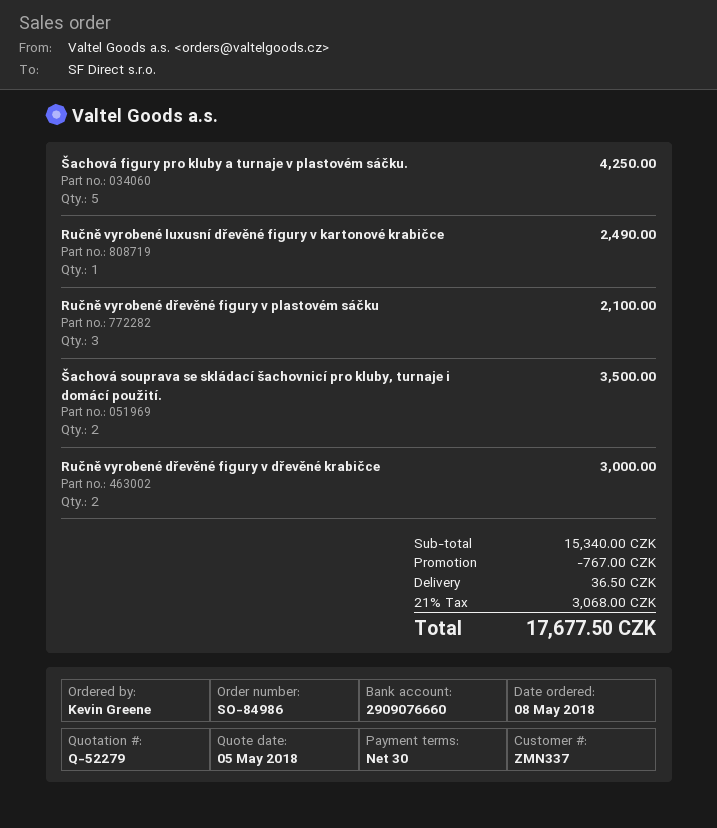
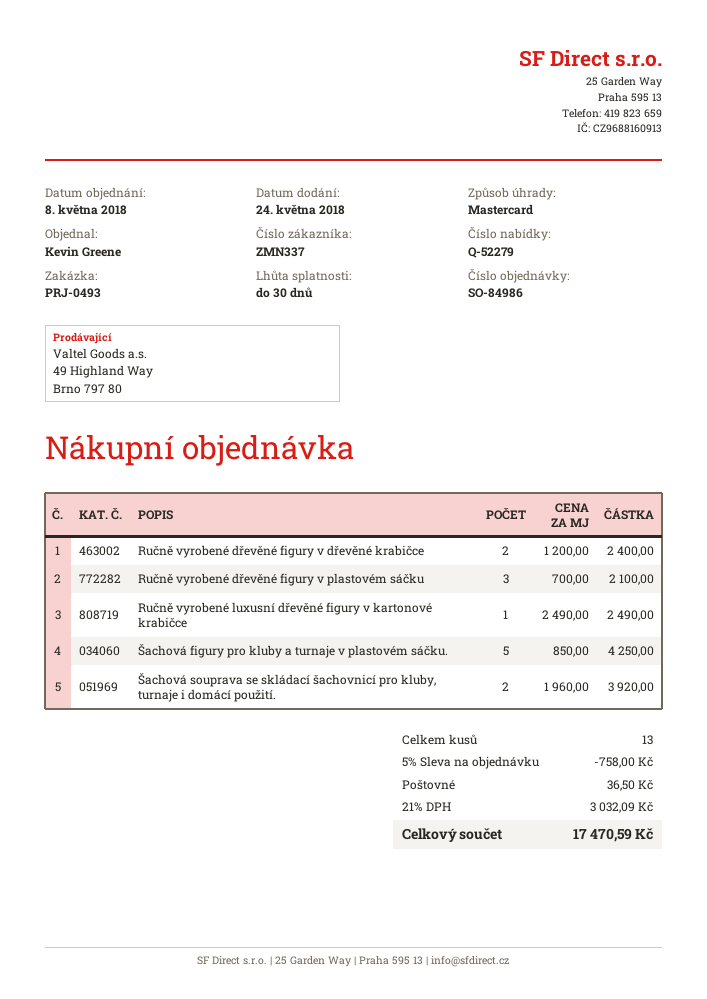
Šachová souprava se skládací šachovnicí pro kluby, turnaje i domácí použití.: 2 for 3500.00 -> 2 for 3920.00
Ručně vyrobené dřevěné figury v dřevěné krabičce: 2 for 3000.00 -> 2 for 2400.00
discount: 767.00 -> 758.00
tax: 21% = 3068.00 -> 21% = 3032.09
total: 17677.50 -> 17470.59

